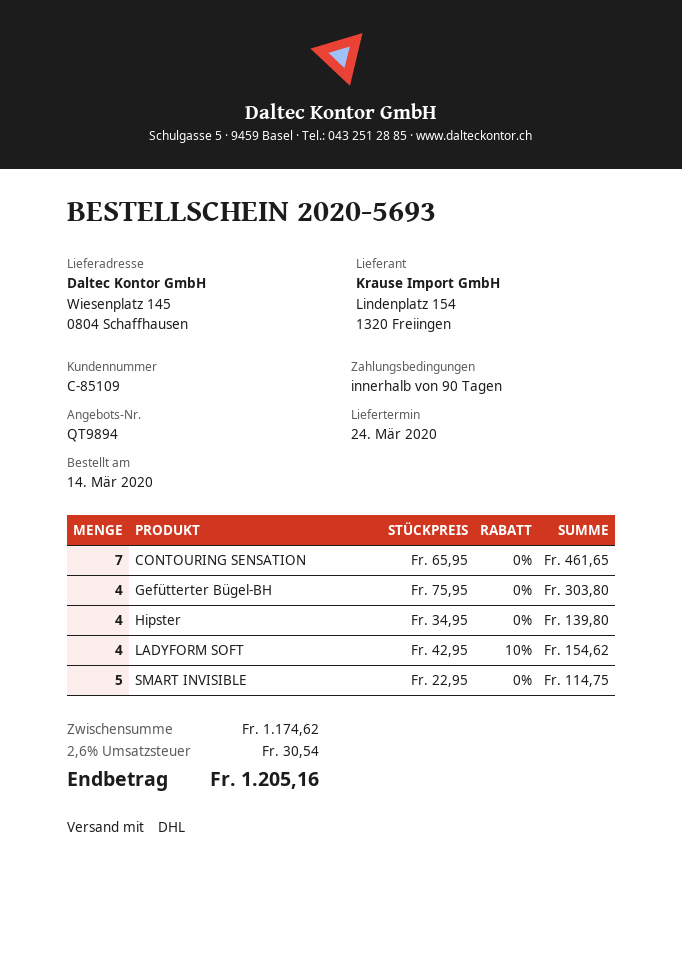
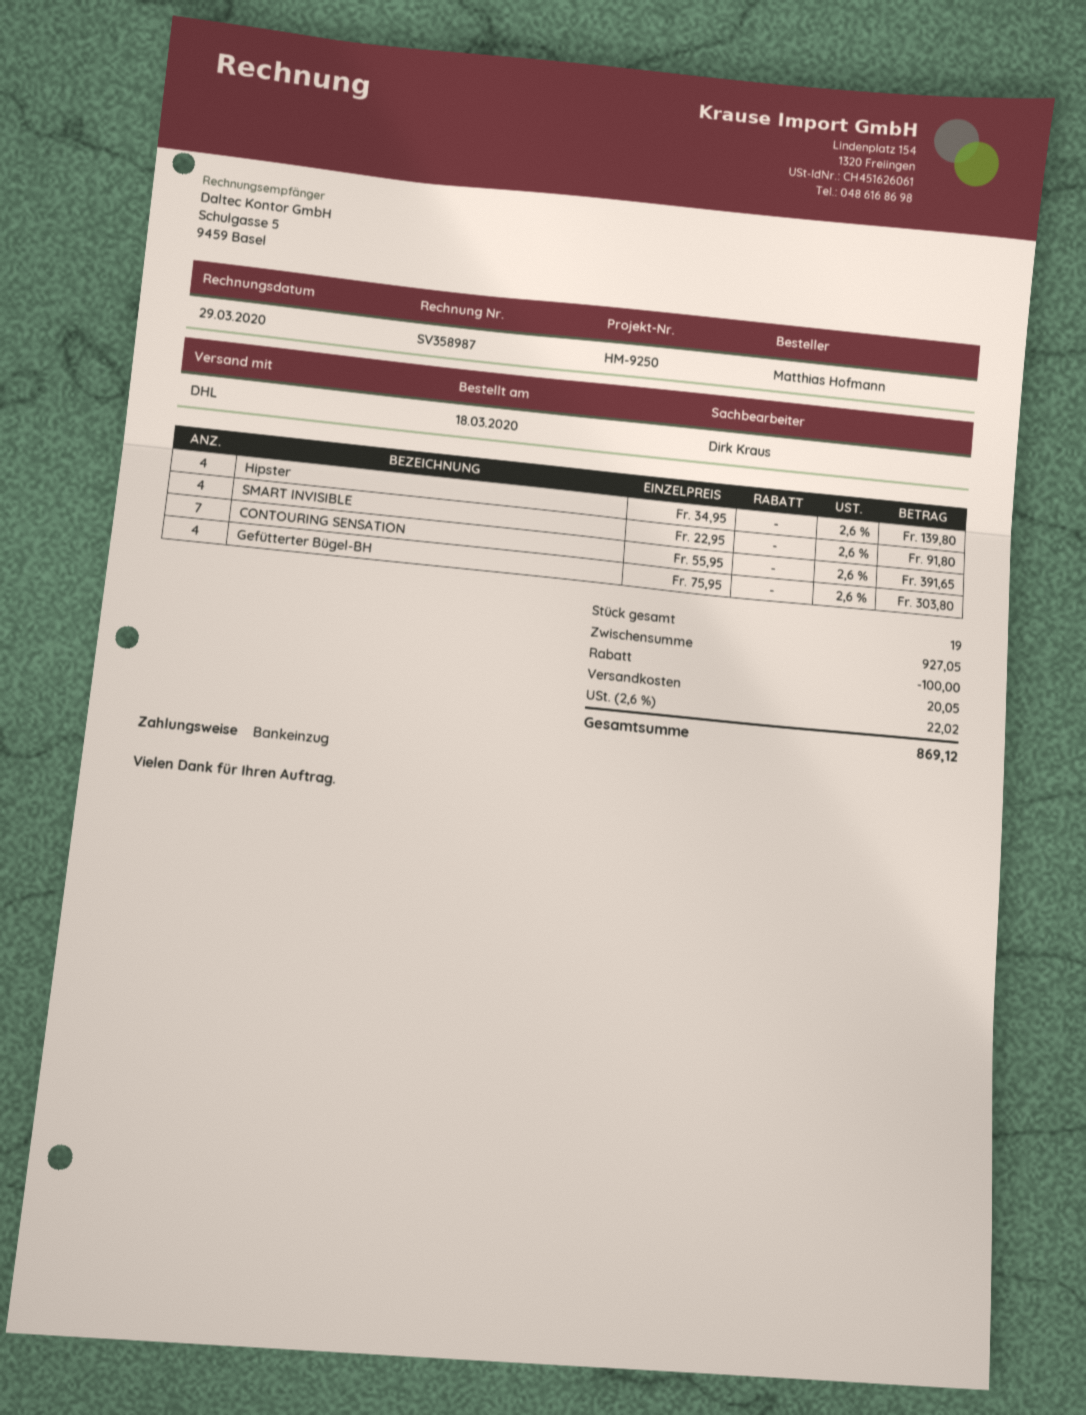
order date: 2020-03-14 -> 2020-03-18
CONTOURING SENSATION: 7 x 65.95 = 461.65 -> 7 x 55.95 = 391.65
LADYFORM SOFT: 4 x 42.95 - 10% = 154.62 -> none
SMART INVISIBLE: 5 x 22.95 = 114.75 -> 4 x 22.95 = 91.80
subtotal: 1174.62 -> 927.05
discount: none -> 100.00
shipping: none -> 20.05
tax: 2.6% = 30.54 -> 2.6% = 22.02
total: 1205.16 -> 869.12

